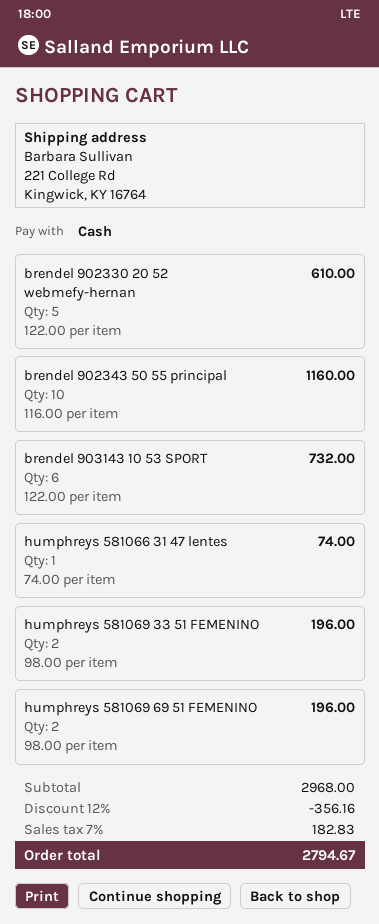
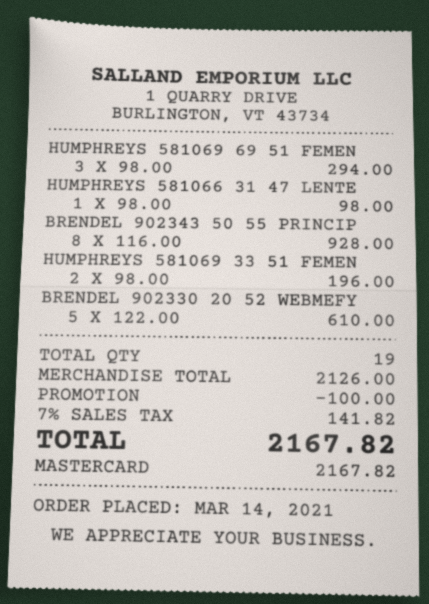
payment method: cash -> Mastercard
brendel 902343 50 55 principal: 10 x 116.00 = 1160.00 -> 8 x 116.00 = 928.00
brendel 903143 10 53 SPORT: 6 x 122.00 = 732.00 -> none
humphreys 581066 31 47 lentes: 1 x 74.00 = 74.00 -> 1 x 98.00 = 98.00
humphreys 581069 69 51 FEMENINO: 2 x 98.00 = 196.00 -> 3 x 98.00 = 294.00
subtotal: 2968.00 -> 2126.00
discount: 356.16 -> 100.00
tax: 7% = 182.83 -> 7% = 141.82
total: 2794.67 -> 2167.82

